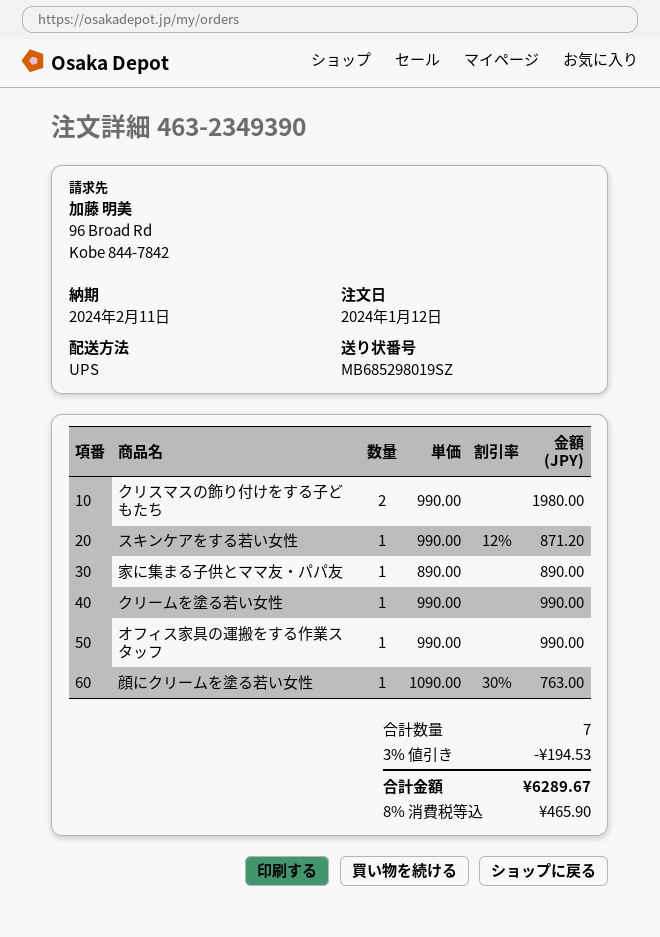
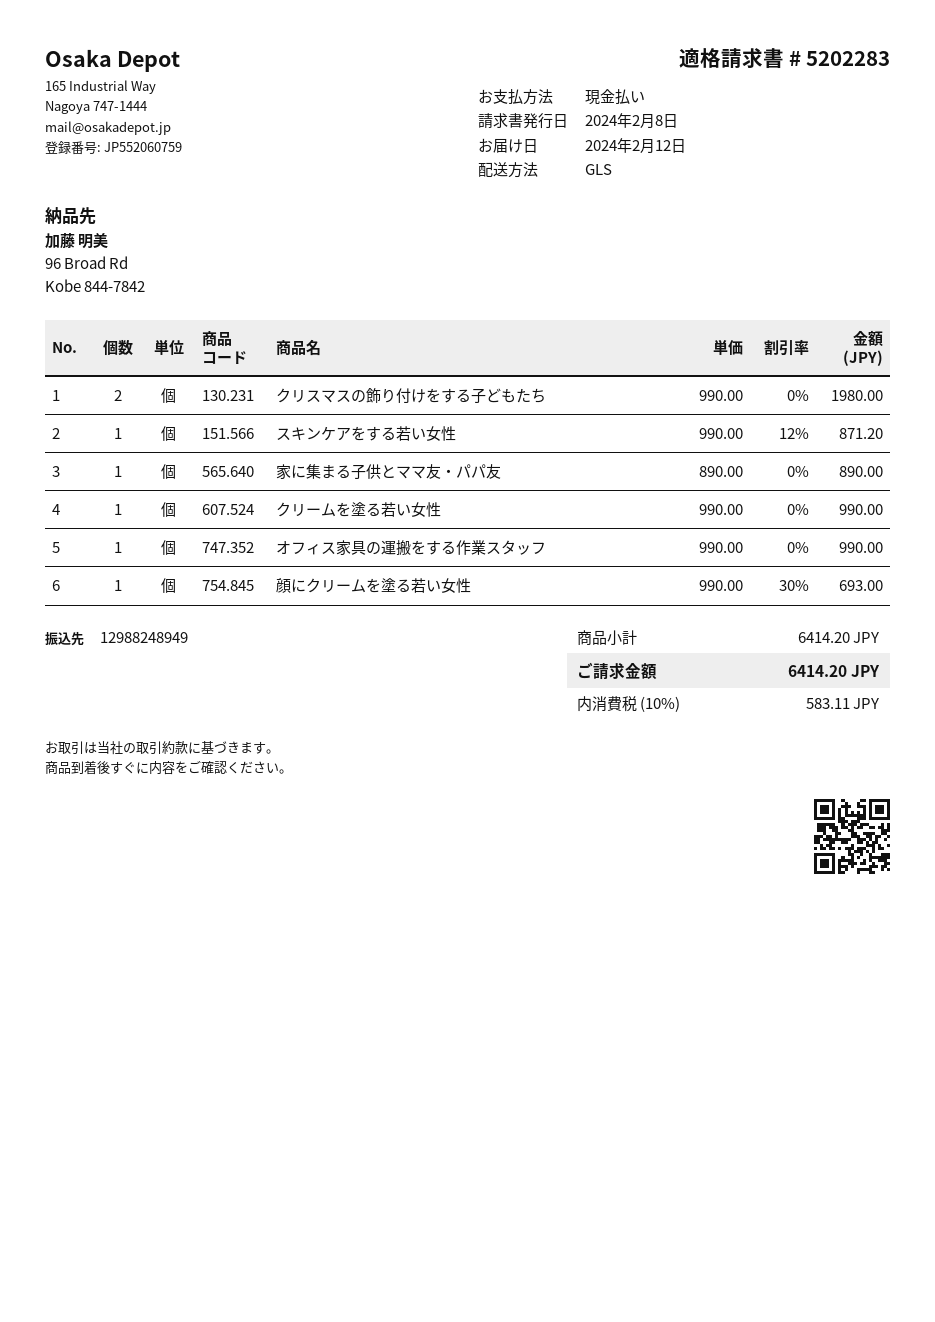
delivery date: 2024-02-11 -> 2024-02-12
shipping method: UPS -> GLS
顔にクリームを塗る若い女性: 1 x 1090.00 - 30% = 763.00 -> 1 x 990.00 - 30% = 693.00
discount: 3% = 194.53 -> none
tax: 8% = 465.90 -> 10% = 583.11
total: 6289.67 -> 6414.20

